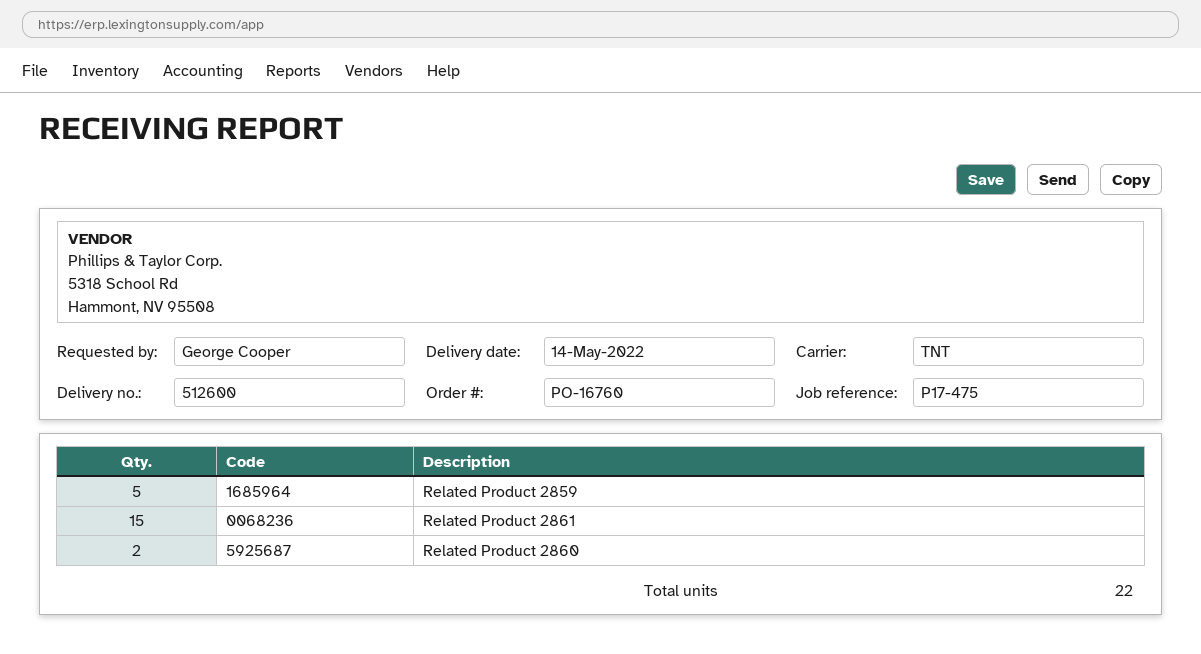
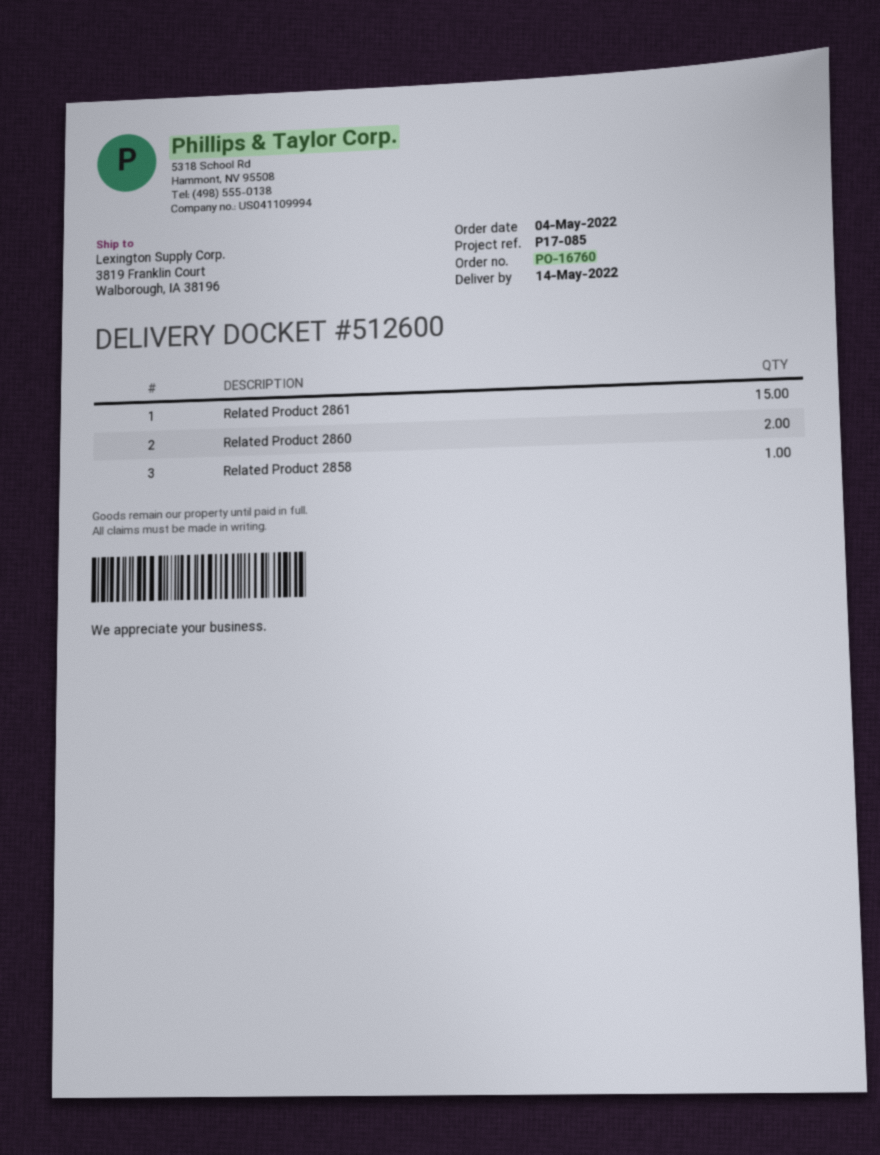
reference: P17-475 -> P17-085
Related Product 2859: 5 -> none
Related Product 2858: none -> 1

